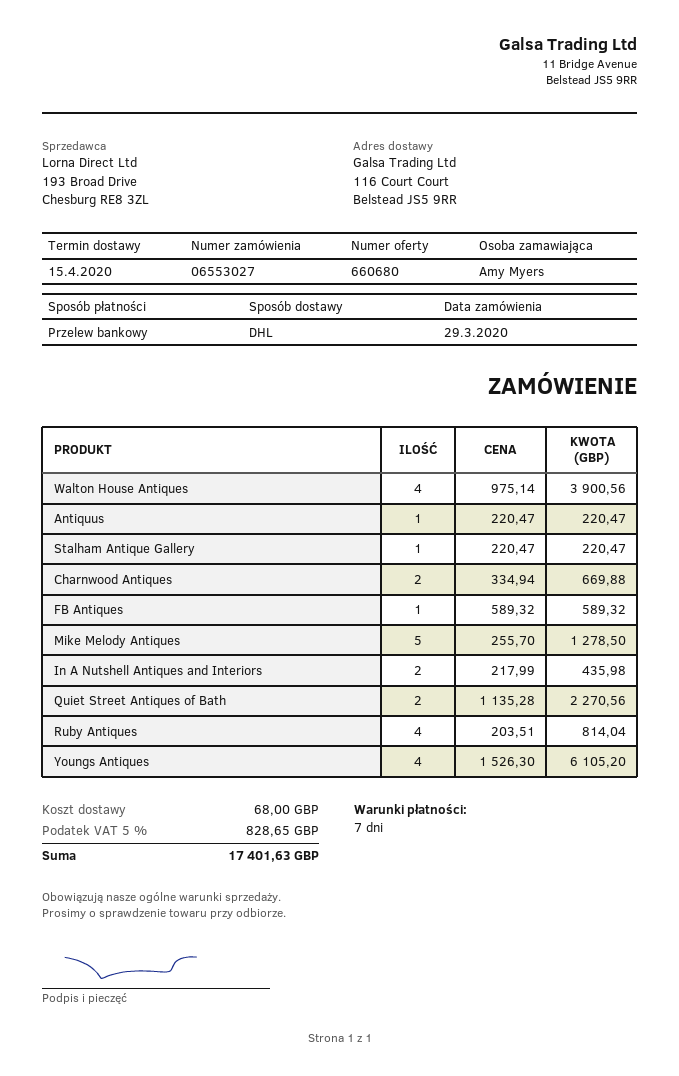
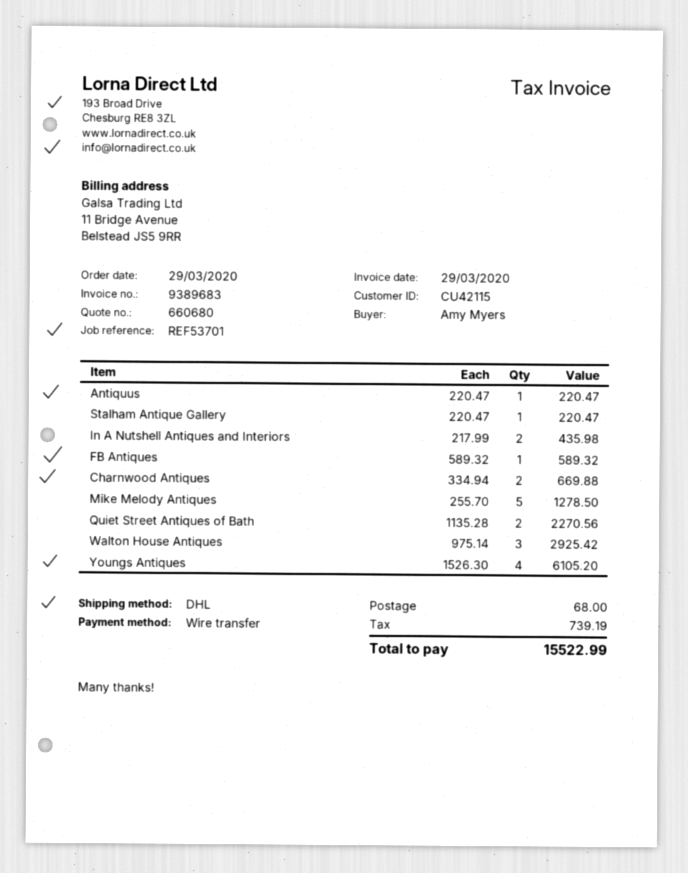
Walton House Antiques: 4 x 975.14 = 3900.56 -> 3 x 975.14 = 2925.42
Ruby Antiques: 4 x 203.51 = 814.04 -> none
tax: 828.65 -> 739.19
total: 17401.63 -> 15522.99

